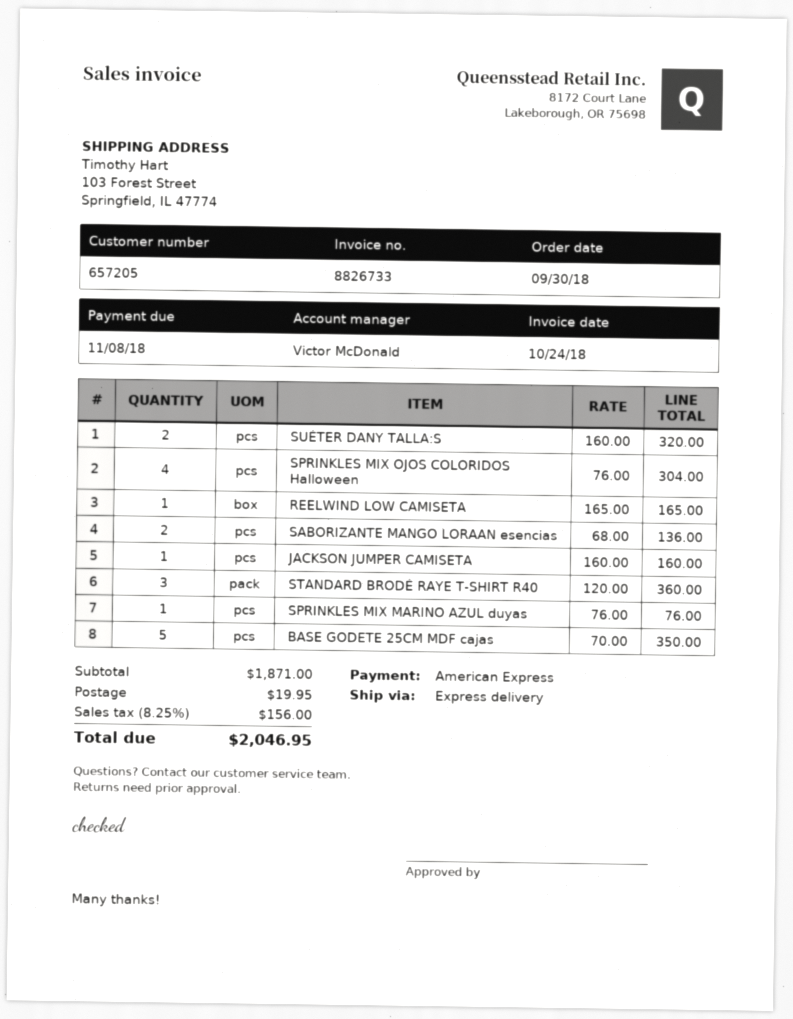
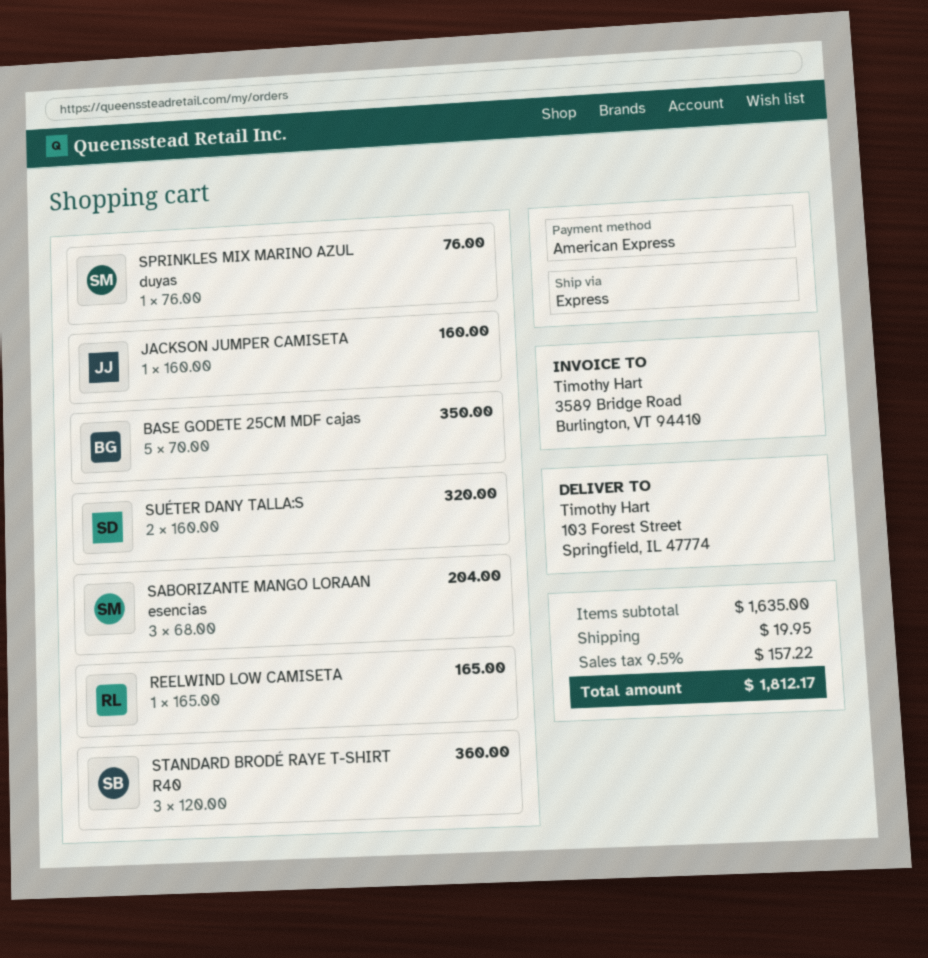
SPRINKLES MIX OJOS COLORIDOS Halloween: 4 x 76.00 = 304.00 -> none
SABORIZANTE MANGO LORAAN esencias: 2 x 68.00 = 136.00 -> 3 x 68.00 = 204.00
subtotal: 1871.00 -> 1635.00
tax: 8.25% = 156.00 -> 9.5% = 157.22
total: 2046.95 -> 1812.17

